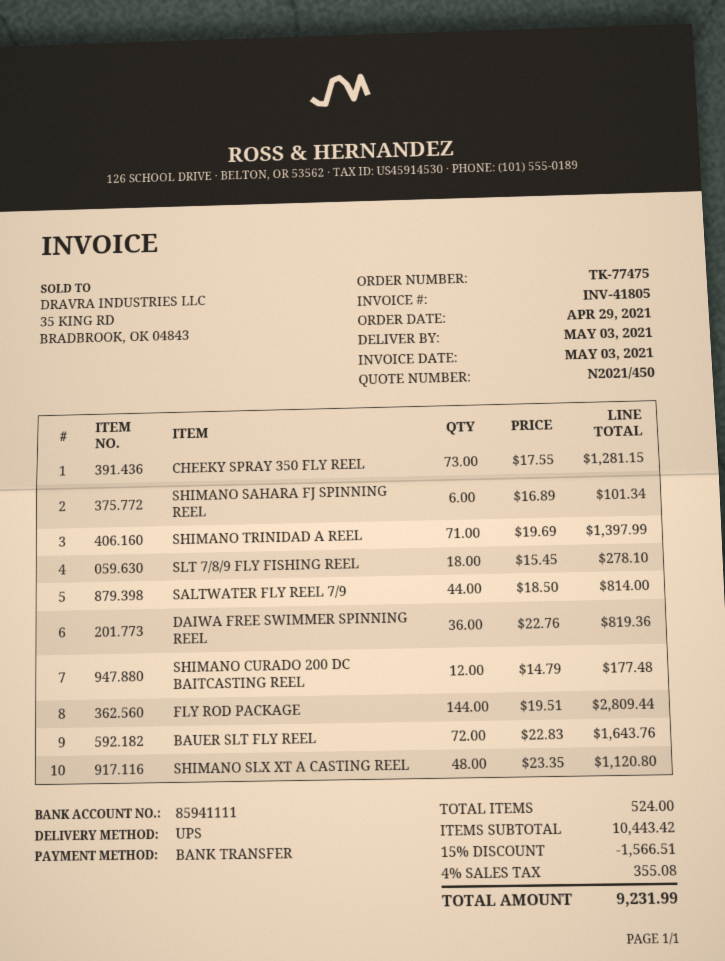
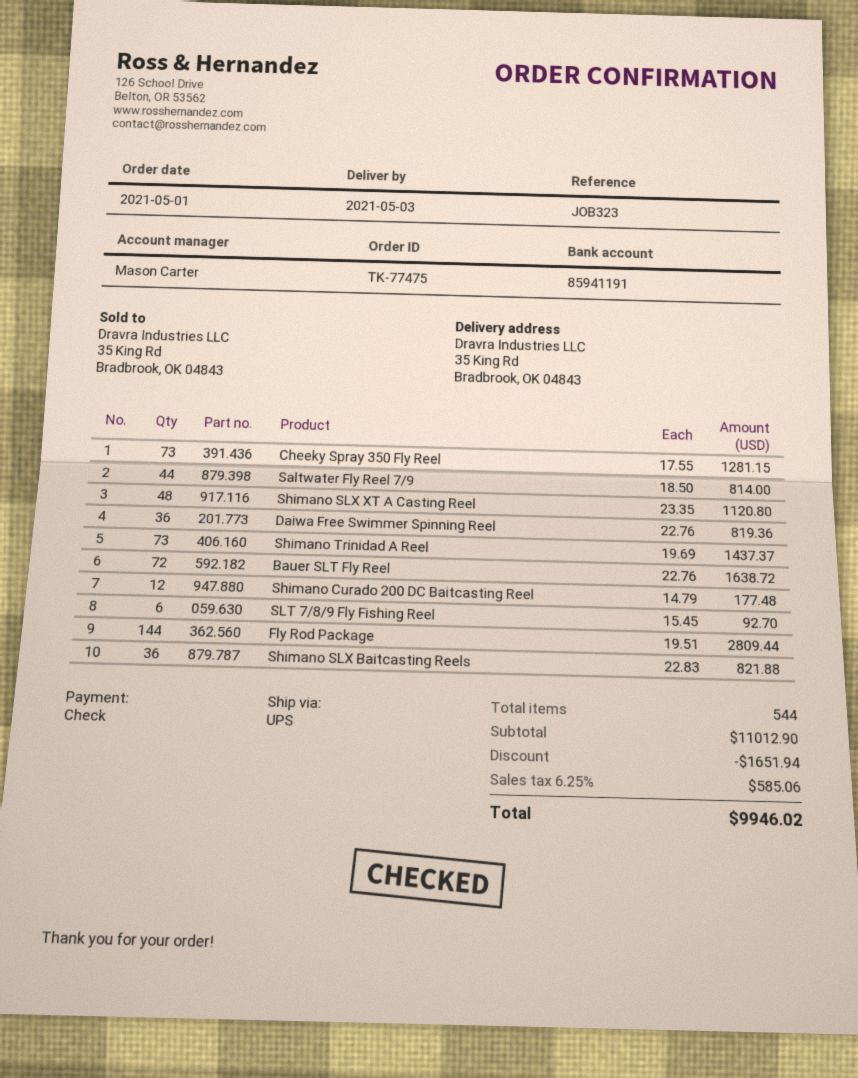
order date: 2021-04-29 -> 2021-05-01
payment method: bank transfer -> cheque
bank account: 85941111 -> 85941191
SHIMANO SAHARA FJ SPINNING REEL: 6 x 16.89 = 101.34 -> none
SHIMANO TRINIDAD A REEL: 71 x 19.69 = 1397.99 -> 73 x 19.69 = 1437.37
SLT 7/8/9 FLY FISHING REEL: 18 x 15.45 = 278.10 -> 6 x 15.45 = 92.70
BAUER SLT FLY REEL: 72 x 22.83 = 1643.76 -> 72 x 22.76 = 1638.72
Shimano SLX Baitcasting Reels: none -> 36 x 22.83 = 821.88
total quantity: 524 -> 544
subtotal: 10443.42 -> 11012.90
discount: 1566.51 -> 1651.94
tax: 4% = 355.08 -> 6.25% = 585.06
total: 9231.99 -> 9946.02

